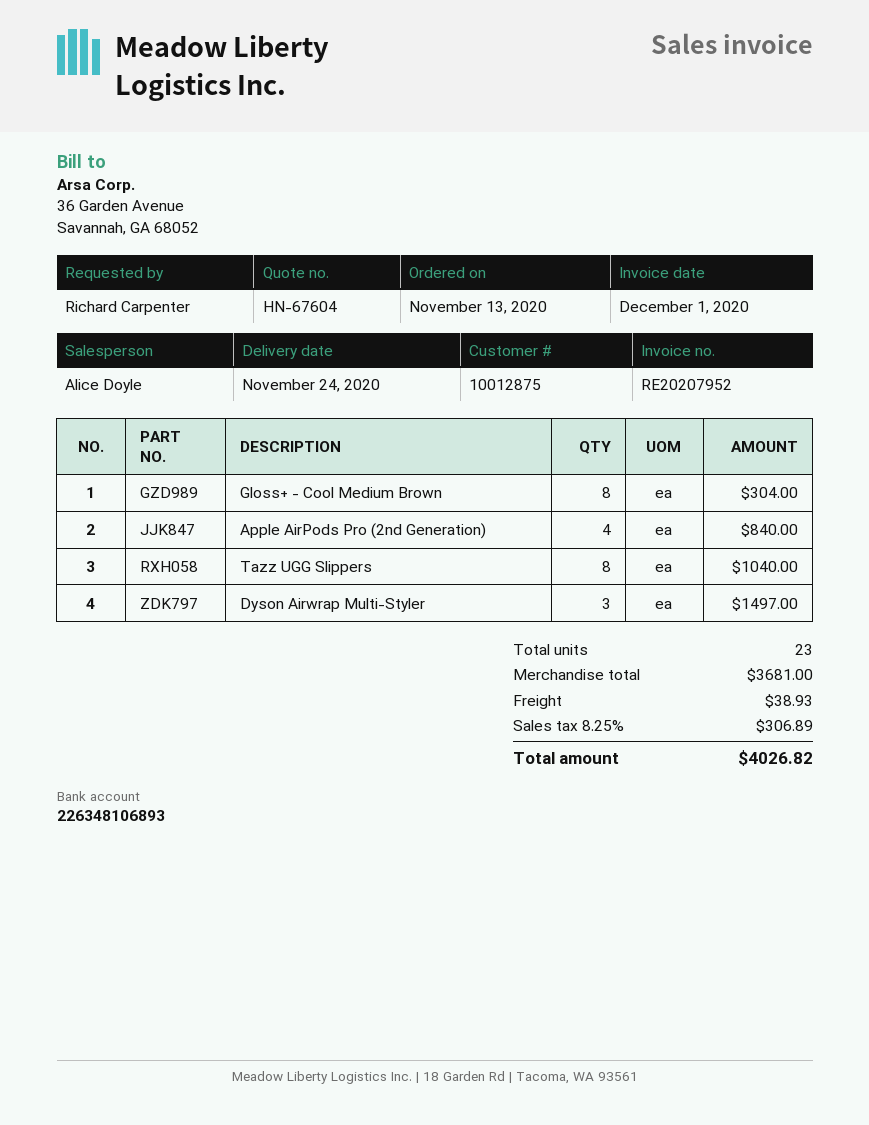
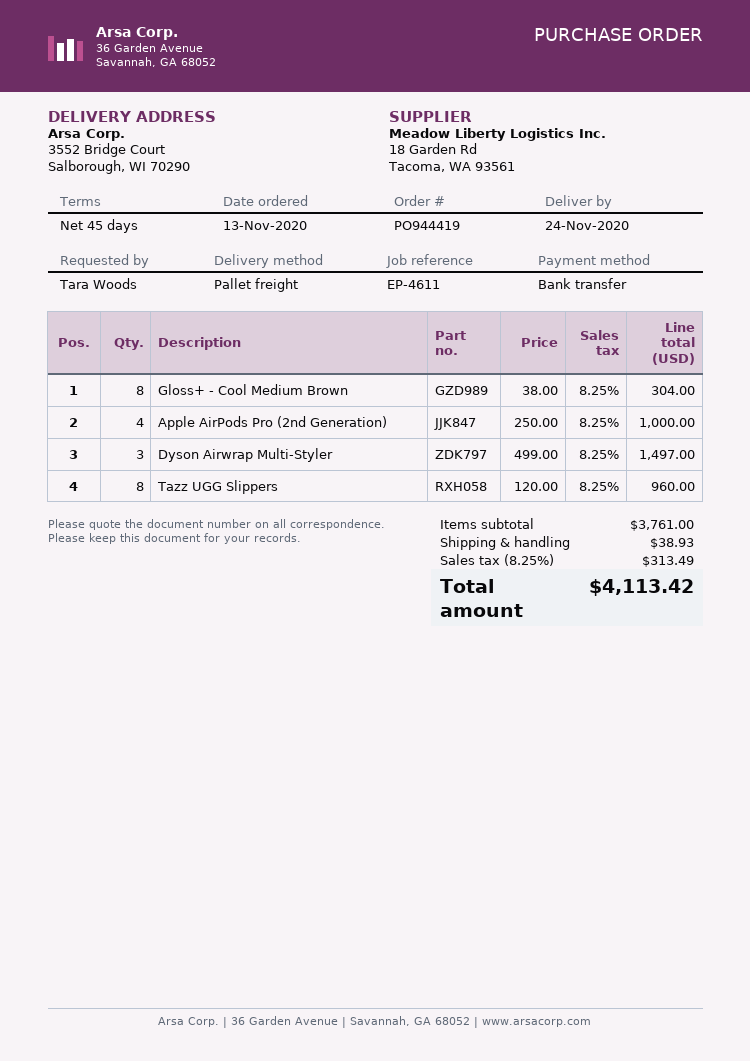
ordered by: Richard Carpenter -> Tara Woods
Apple AirPods Pro (2nd Generation): 4 for 840.00 -> 4 for 1000.00
Tazz UGG Slippers: 8 for 1040.00 -> 8 for 960.00
subtotal: 3681.00 -> 3761.00
tax: 8.25% = 306.89 -> 8.25% = 313.49
total: 4026.82 -> 4113.42

